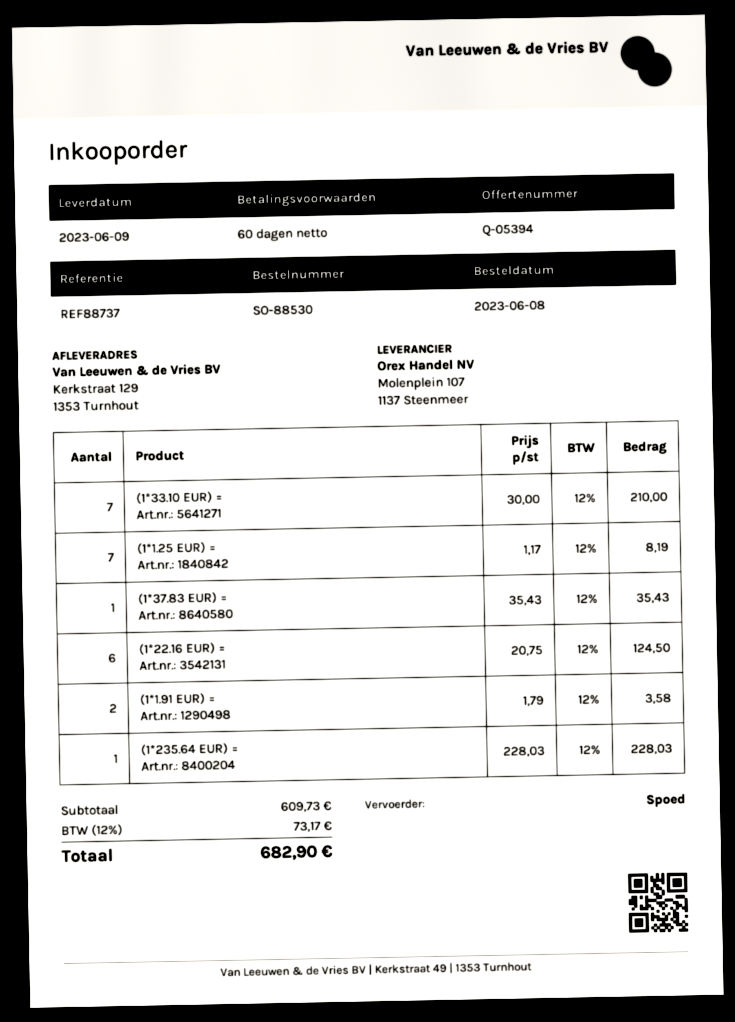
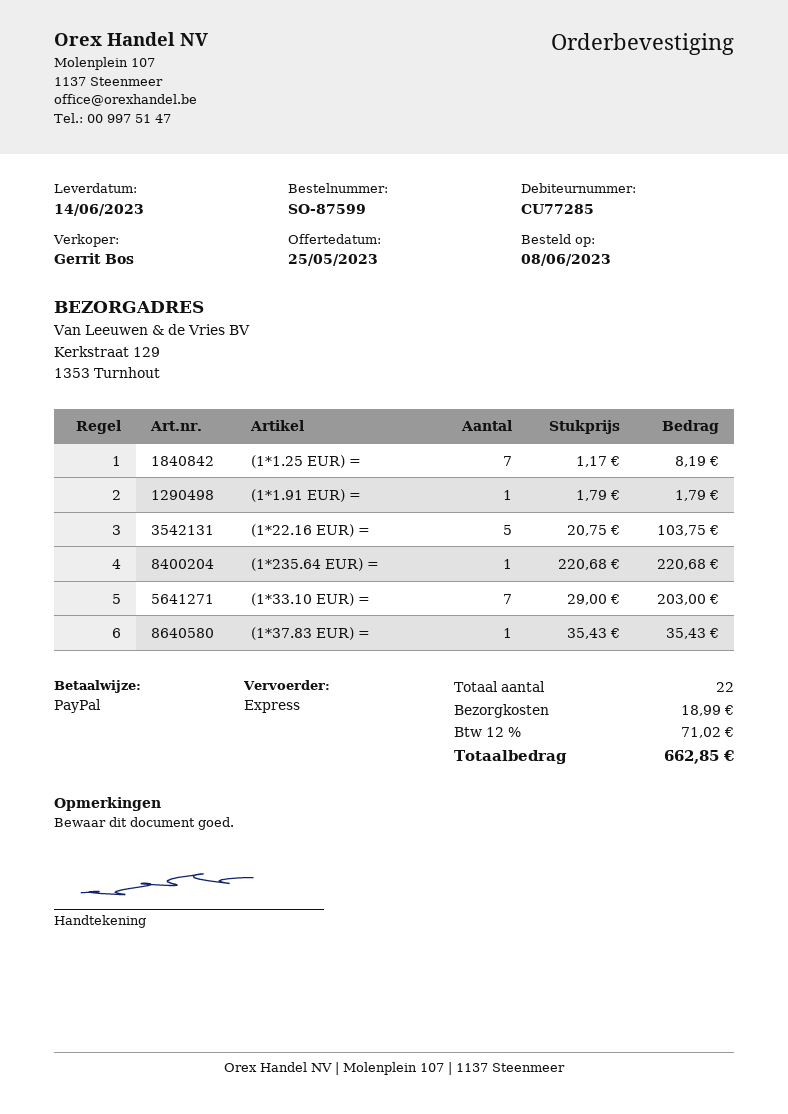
order number: SO-88530 -> SO-87599
delivery date: 2023-06-09 -> 2023-06-14
(1*33.10 EUR) =: 7 x 30.00 = 210.00 -> 7 x 29.00 = 203.00
(1*22.16 EUR) =: 6 x 20.75 = 124.50 -> 5 x 20.75 = 103.75
(1*1.91 EUR) =: 2 x 1.79 = 3.58 -> 1 x 1.79 = 1.79
(1*235.64 EUR) =: 1 x 228.03 = 228.03 -> 1 x 220.68 = 220.68
shipping: none -> 18.99
tax: 12% = 73.17 -> 12% = 71.02
total: 682.90 -> 662.85

